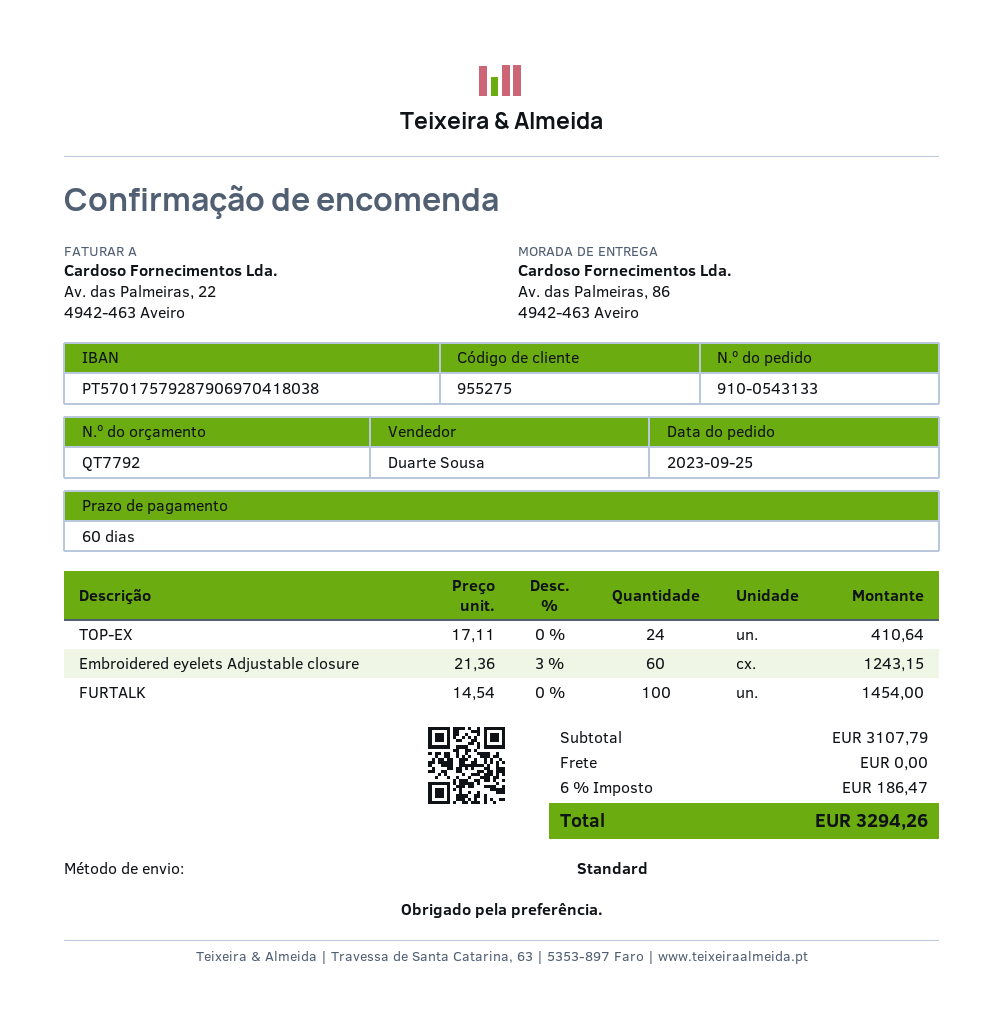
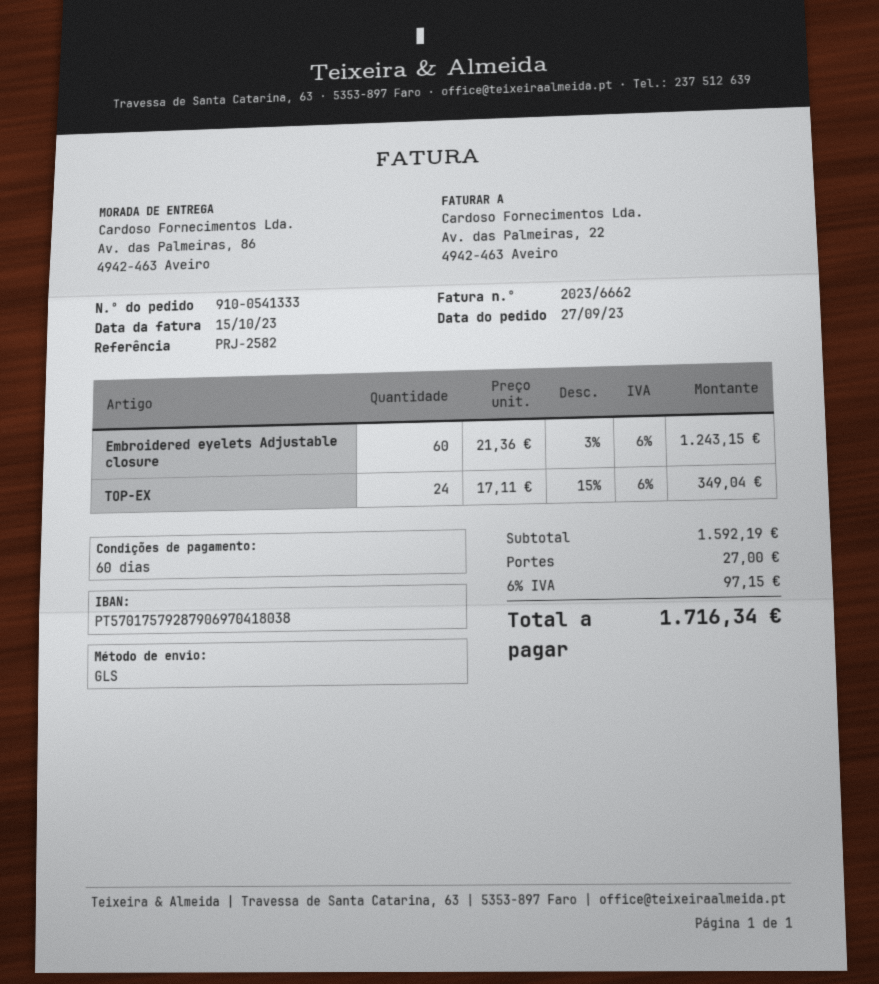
order number: 910-0543133 -> 910-0541333
order date: 2023-09-25 -> 2023-09-27
shipping method: standard -> GLS
TOP-EX: 24 x 17.11 = 410.64 -> 24 x 17.11 - 15% = 349.04
FURTALK: 100 x 14.54 = 1454.00 -> none
subtotal: 3107.79 -> 1592.19
shipping: 0.00 -> 27.00
tax: 6% = 186.47 -> 6% = 97.15
total: 3294.26 -> 1716.34

